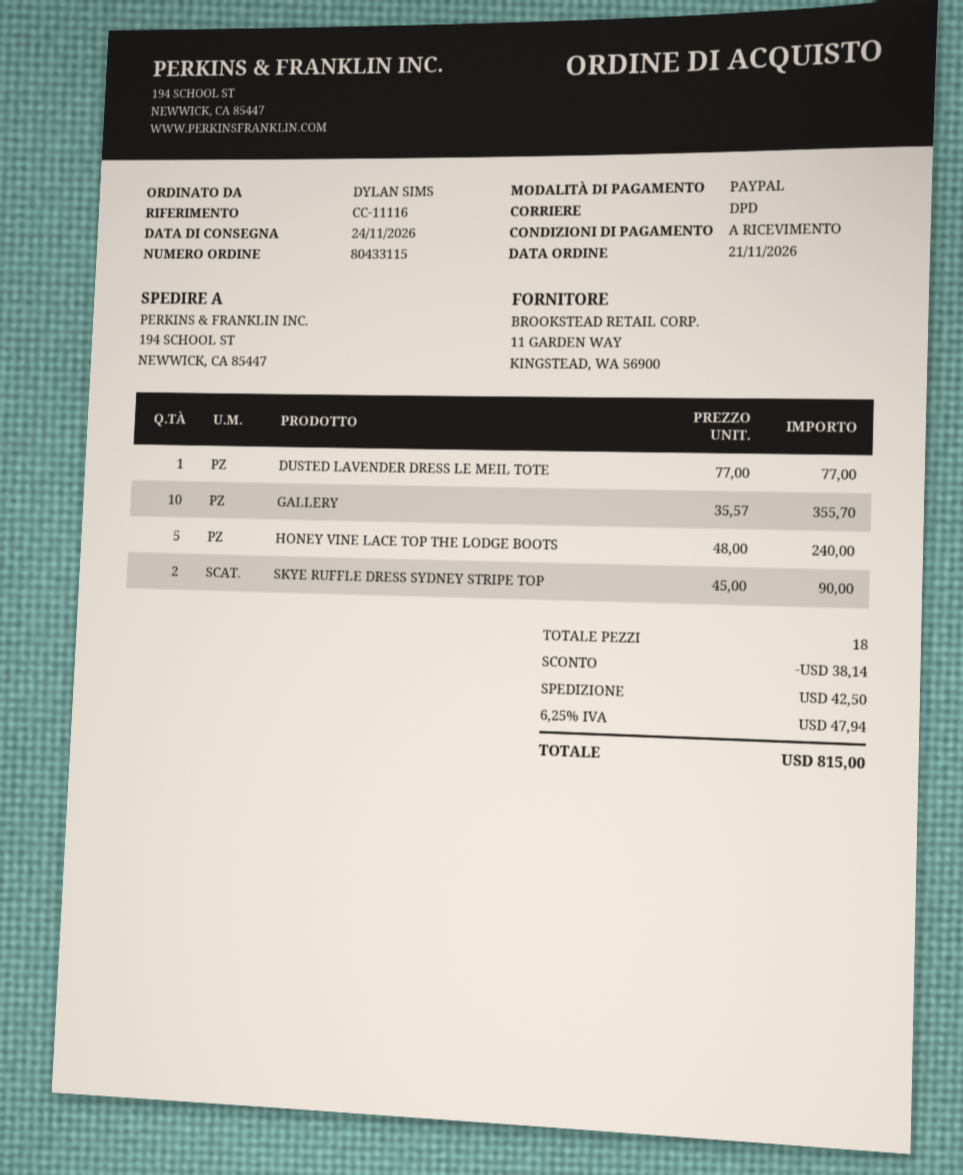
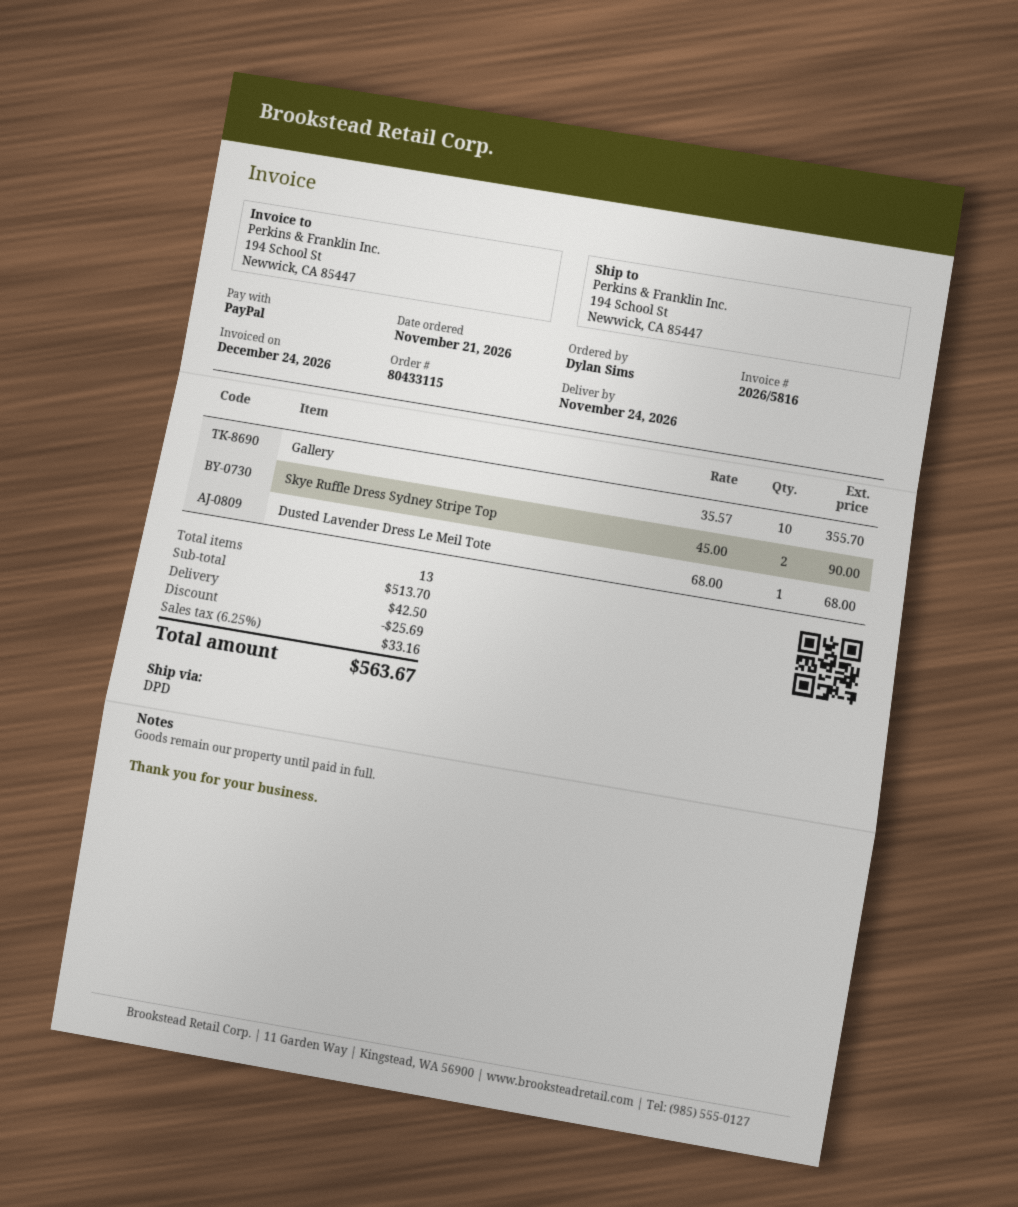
DUSTED LAVENDER DRESS LE MEIL TOTE: 1 x 77.00 = 77.00 -> 1 x 68.00 = 68.00
HONEY VINE LACE TOP THE LODGE BOOTS: 5 x 48.00 = 240.00 -> none
total quantity: 18 -> 13
discount: 38.14 -> 25.69
tax: 6.25% = 47.94 -> 6.25% = 33.16
total: 815.00 -> 563.67

